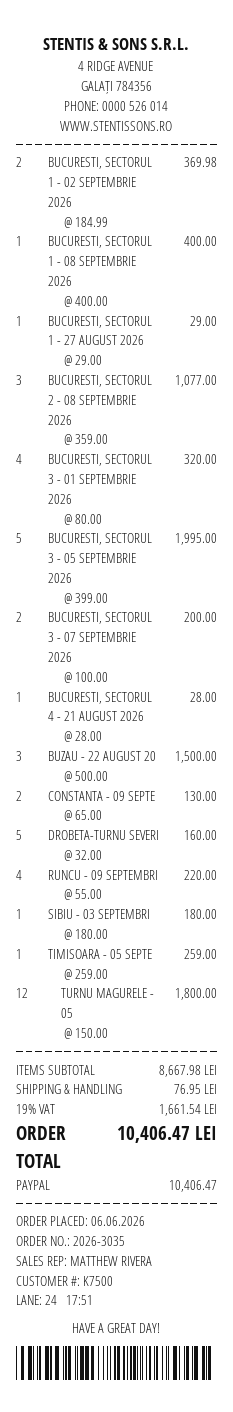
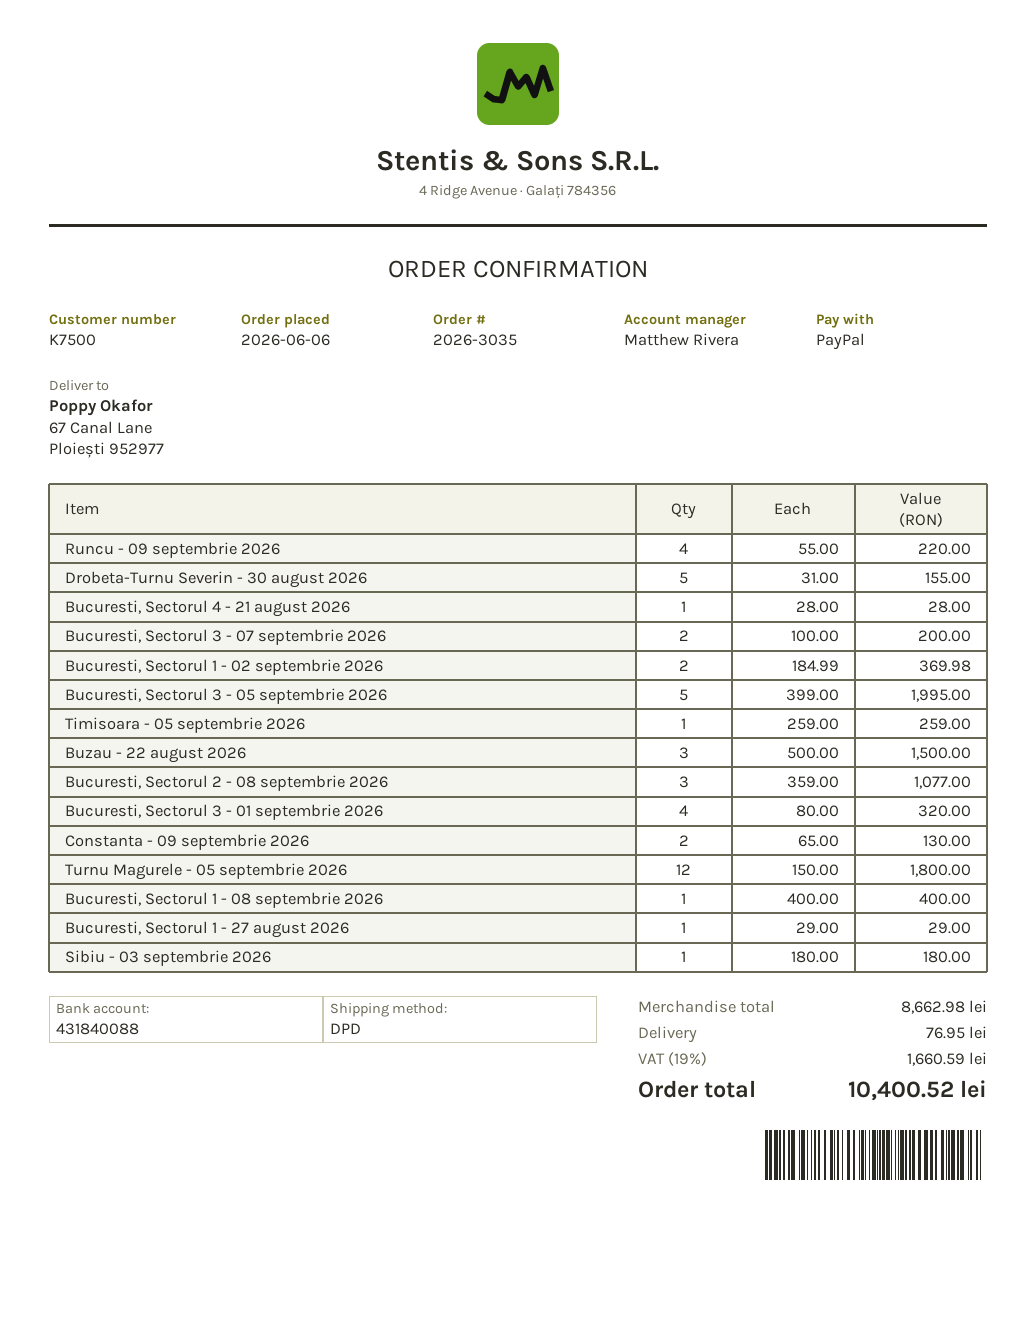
DROBETA-TURNU SEVERI: 5 x 32.00 = 160.00 -> 5 x 31.00 = 155.00
subtotal: 8667.98 -> 8662.98
tax: 19% = 1661.54 -> 19% = 1660.59
total: 10406.47 -> 10400.52

